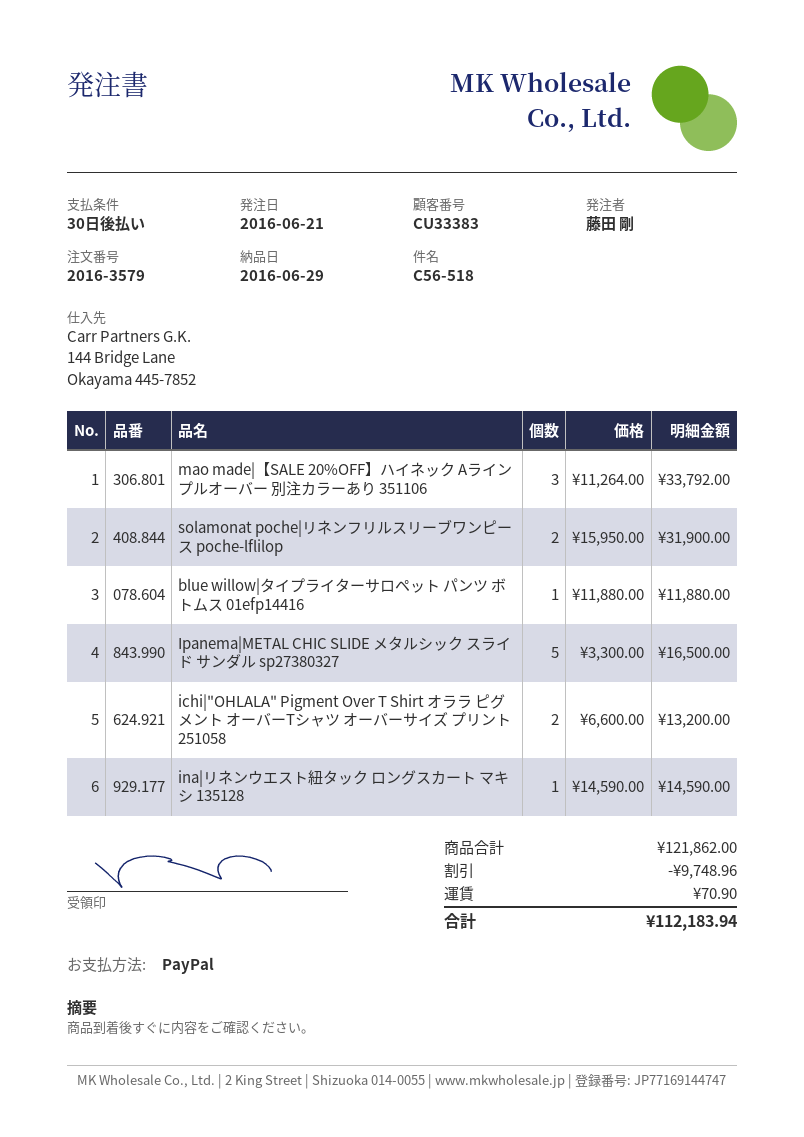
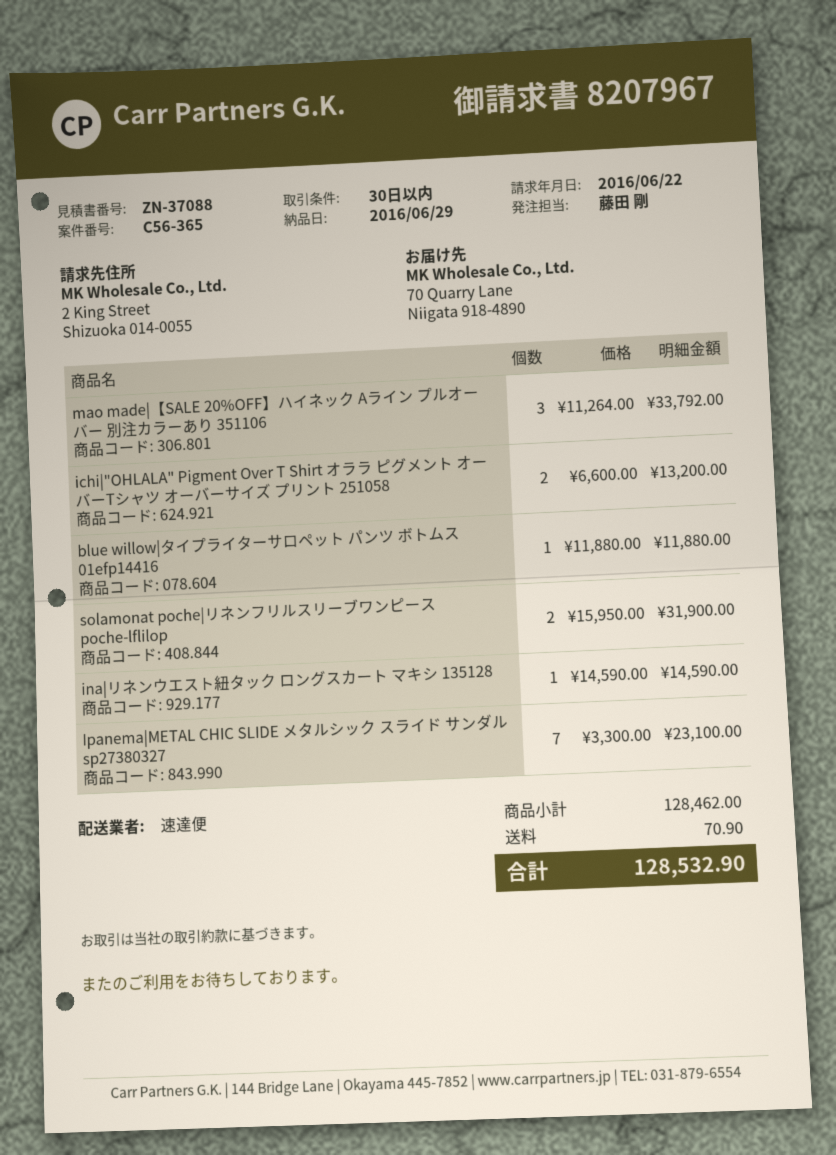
reference: C56-518 -> C56-365
Ipanema|METAL CHIC SLIDE メタルシック スライド サンダル sp27380327: 5 x 3300.00 = 16500.00 -> 7 x 3300.00 = 23100.00
subtotal: 121862.00 -> 128462.00
discount: 9748.96 -> none
total: 112183.94 -> 128532.90

